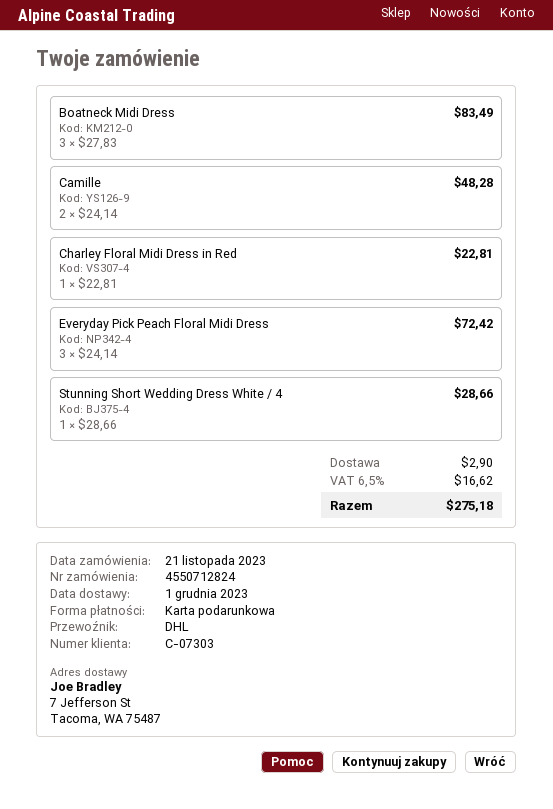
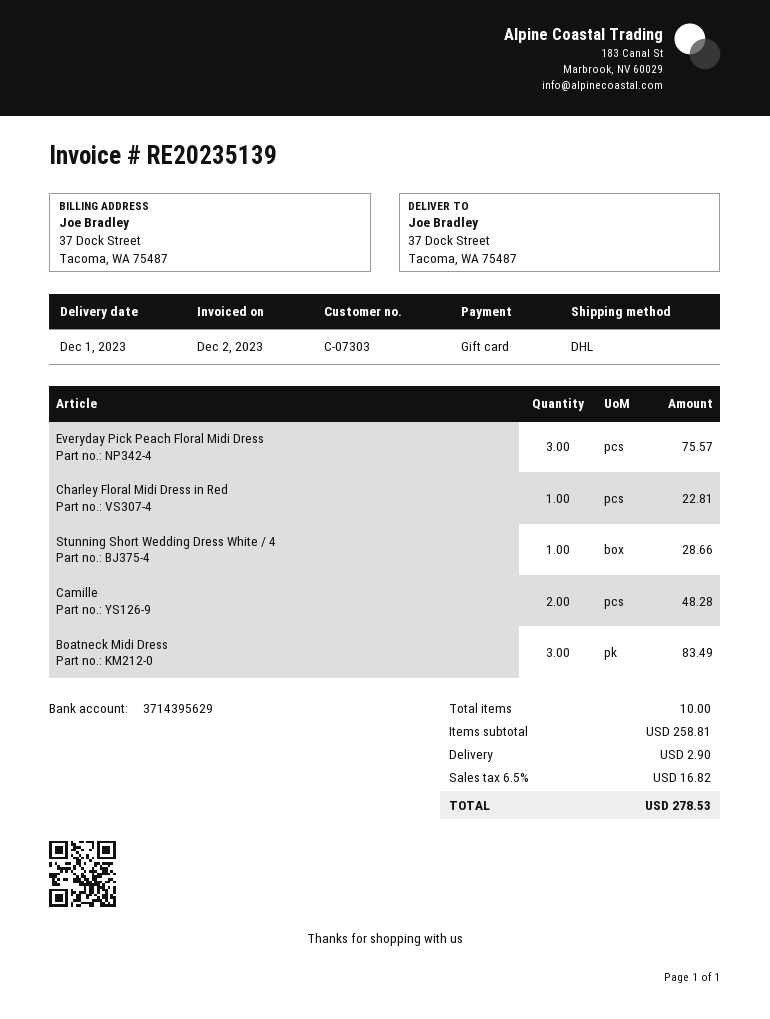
ship to: 7 Jefferson St, Tacoma, WA 75487 -> 37 Dock Street, Tacoma, WA 75487
Everyday Pick Peach Floral Midi Dress: 3 for 72.42 -> 3 for 75.57
tax: 6.5% = 16.62 -> 6.5% = 16.82
total: 275.18 -> 278.53

